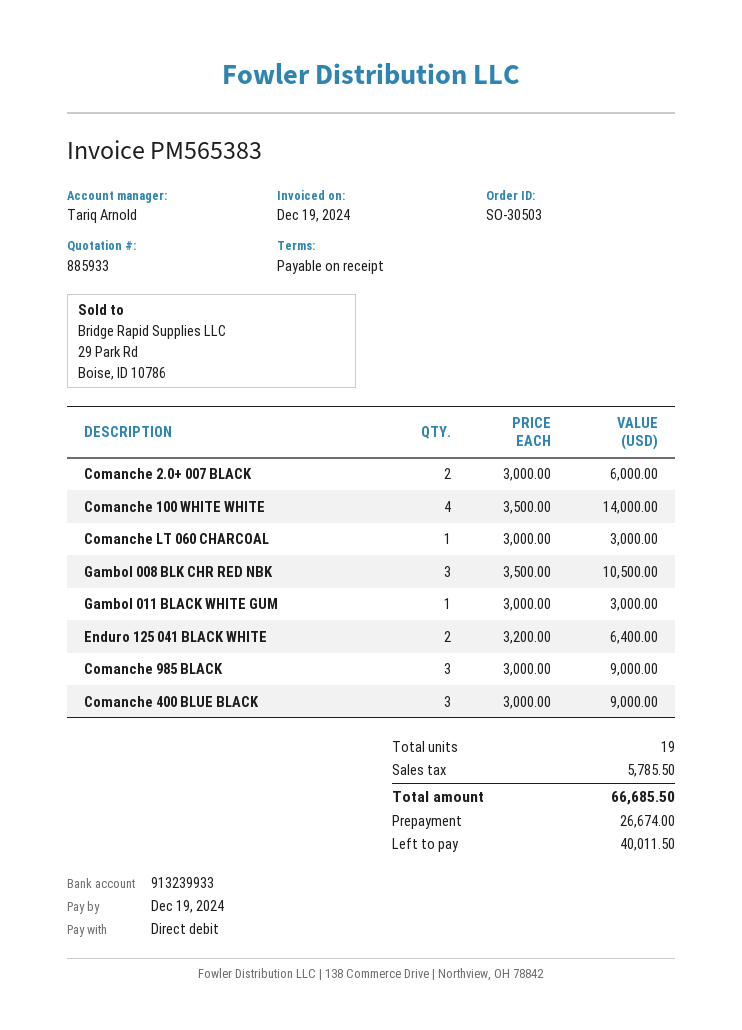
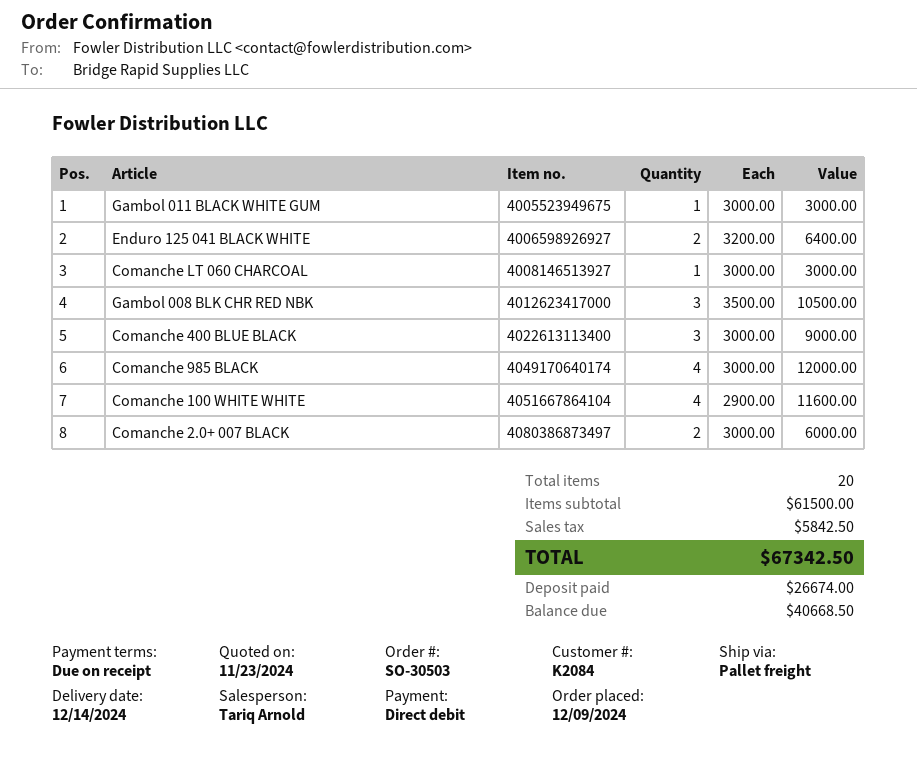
Comanche 100 WHITE WHITE: 4 x 3500.00 = 14000.00 -> 4 x 2900.00 = 11600.00
Comanche 985 BLACK: 3 x 3000.00 = 9000.00 -> 4 x 3000.00 = 12000.00
total quantity: 19 -> 20
tax: 5785.50 -> 5842.50
total: 66685.50 -> 67342.50
balance: 40011.50 -> 40668.50

